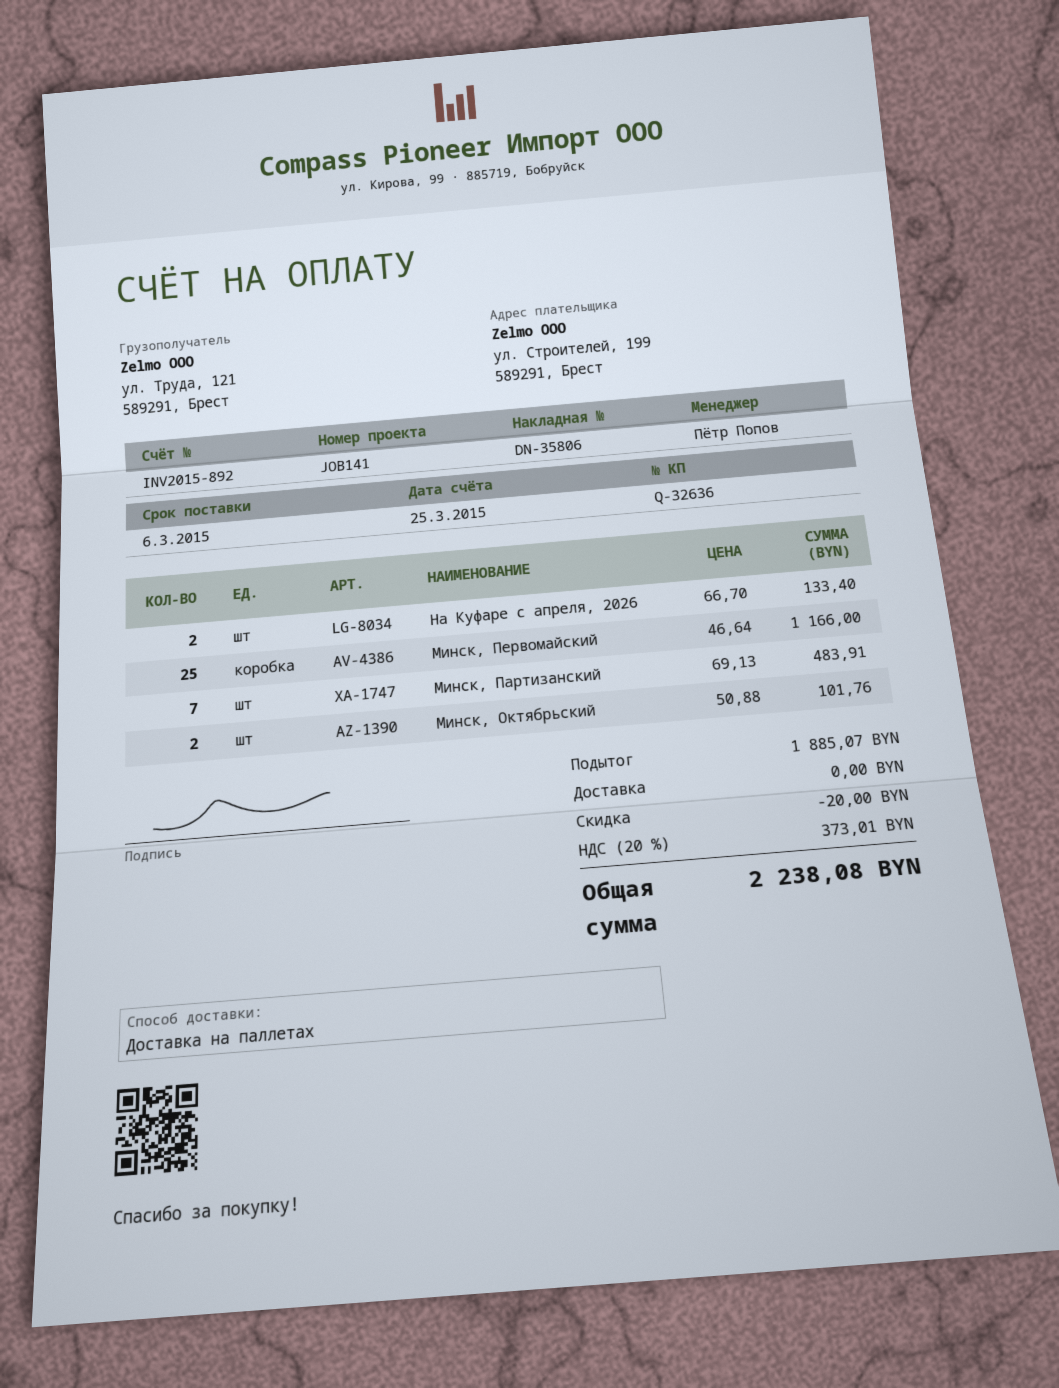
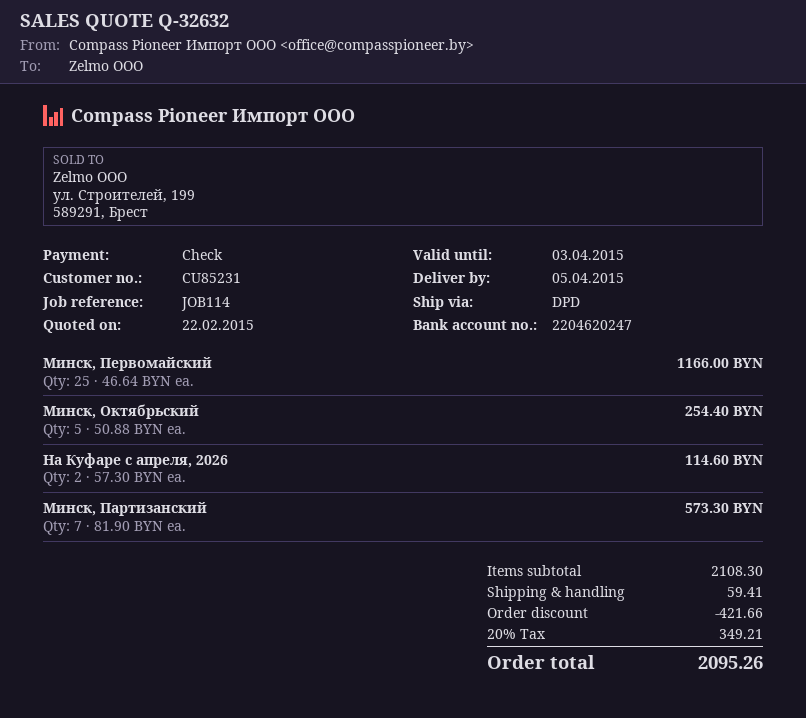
quote number: Q-32636 -> Q-32632
delivery date: 2015-03-06 -> 2015-04-05
reference: JOB141 -> JOB114
shipping method: pallet freight -> DPD
На Куфаре с апреля, 2026: 2 x 66.70 = 133.40 -> 2 x 57.30 = 114.60
Минск, Партизанский: 7 x 69.13 = 483.91 -> 7 x 81.90 = 573.30
Минск, Октябрьский: 2 x 50.88 = 101.76 -> 5 x 50.88 = 254.40
subtotal: 1885.07 -> 2108.30
discount: 20.00 -> 421.66
shipping: 0.00 -> 59.41
tax: 20% = 373.01 -> 20% = 349.21
total: 2238.08 -> 2095.26

